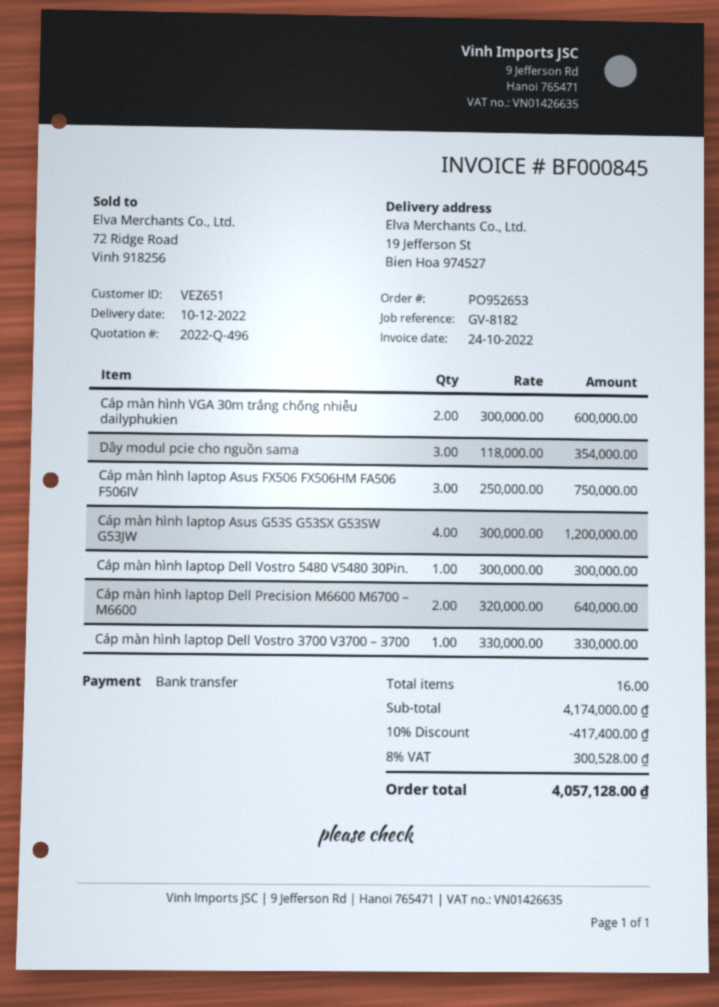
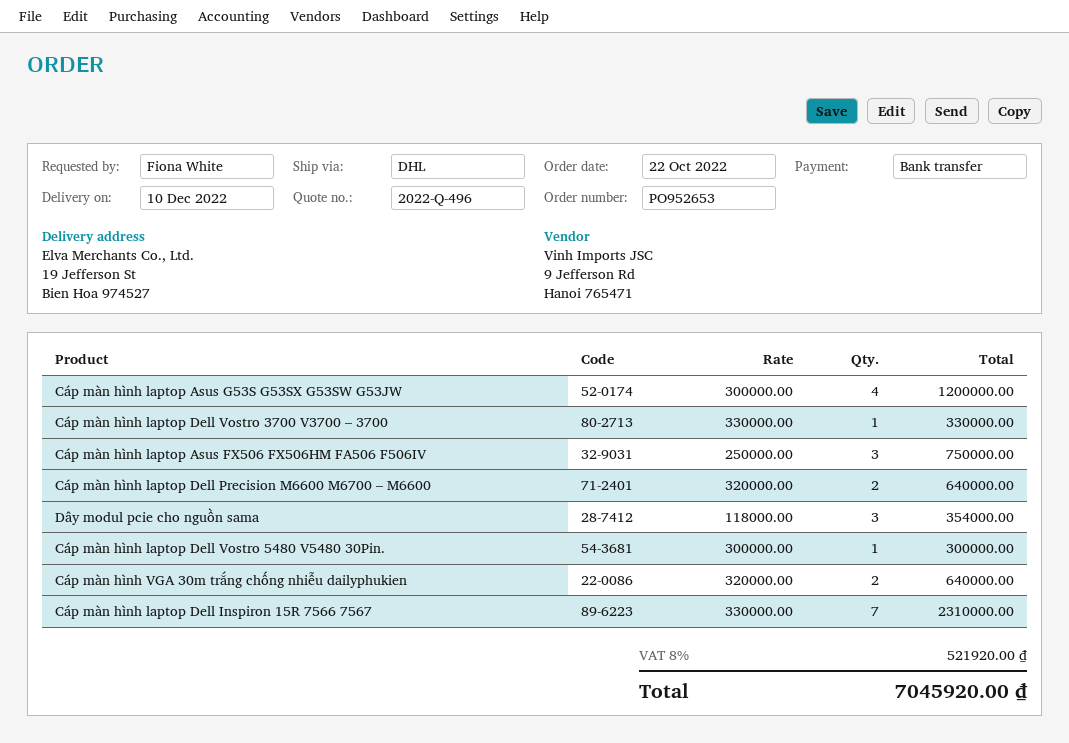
Cáp màn hình VGA 30m trắng chống nhiễu dailyphukien: 2 x 300000.00 = 600000.00 -> 2 x 320000.00 = 640000.00
Cáp màn hình laptop Dell Inspiron 15R 7566 7567: none -> 7 x 330000.00 = 2310000.00
discount: 10% = 417400.00 -> none
tax: 8% = 300528.00 -> 8% = 521920.00
total: 4057128.00 -> 7045920.00

